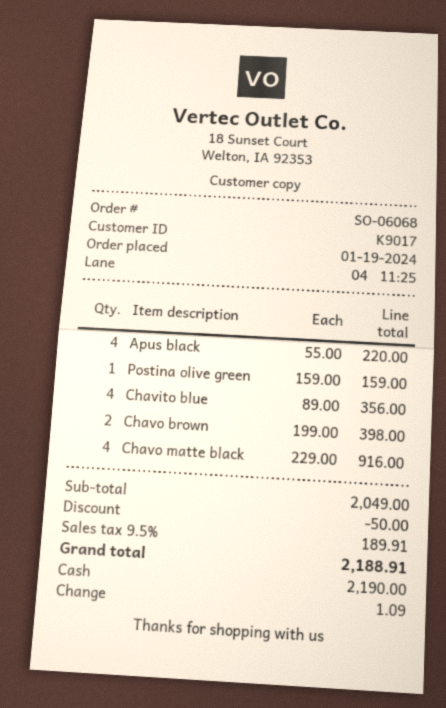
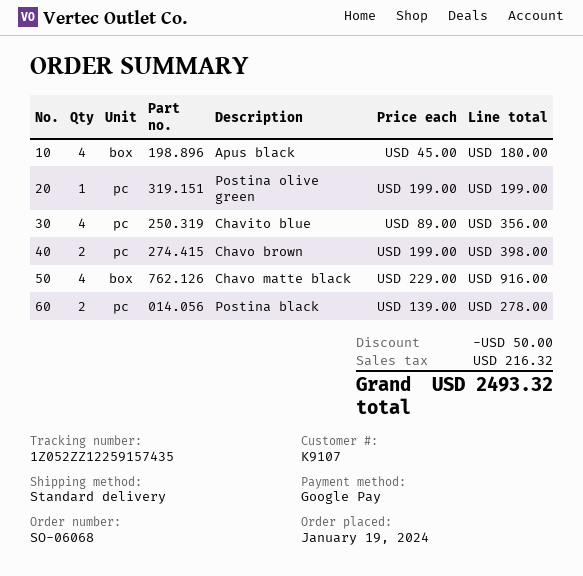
customer number: K9017 -> K9107
payment method: cash -> Google Pay
Apus black: 4 x 55.00 = 220.00 -> 4 x 45.00 = 180.00
Postina olive green: 1 x 159.00 = 159.00 -> 1 x 199.00 = 199.00
Postina black: none -> 2 x 139.00 = 278.00
tax: 189.91 -> 216.32
total: 2188.91 -> 2493.32

